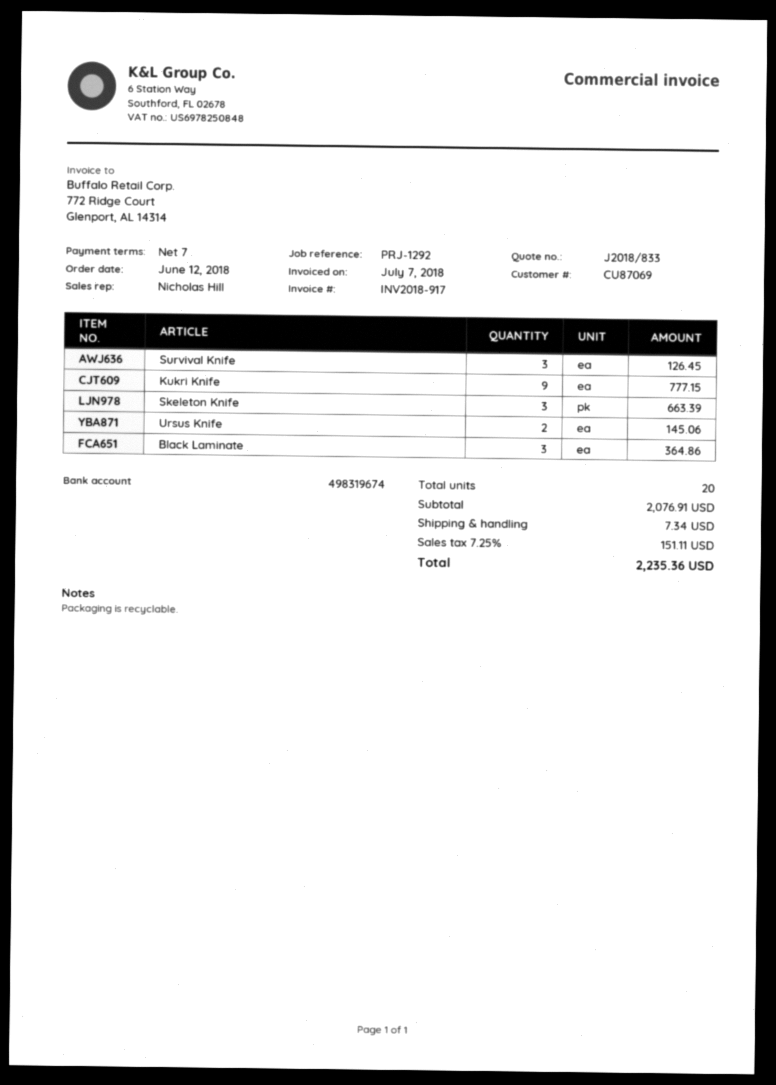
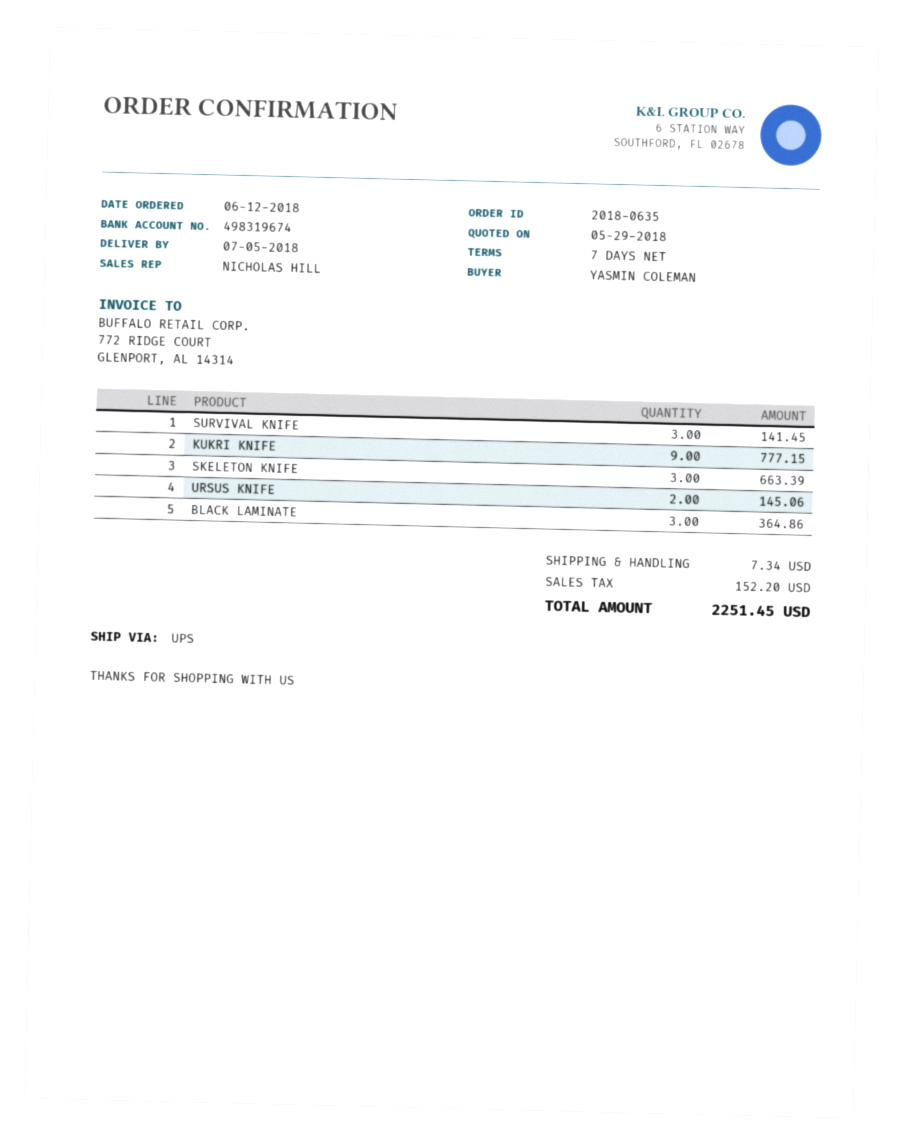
Survival Knife: 3 for 126.45 -> 3 for 141.45
tax: 151.11 -> 152.20
total: 2235.36 -> 2251.45

